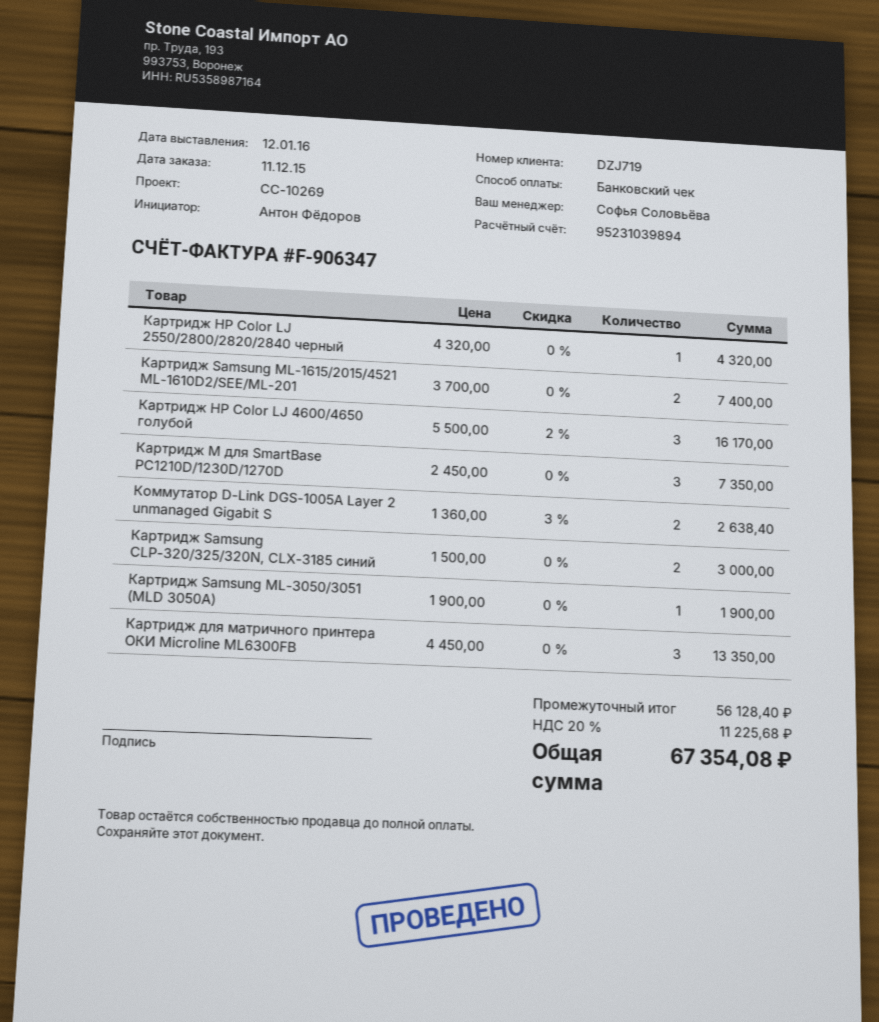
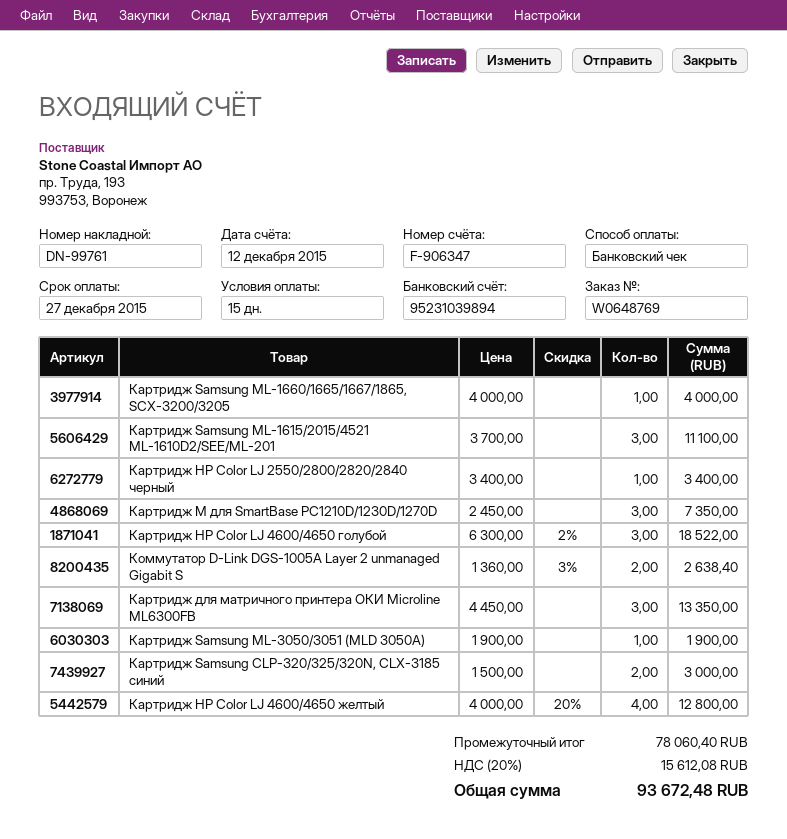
invoice date: 2016-01-12 -> 2015-12-12
Картридж HP Color LJ 2550/2800/2820/2840 черный: 1 x 4320.00 = 4320.00 -> 1 x 3400.00 = 3400.00
Картридж Samsung ML-1615/2015/4521 ML-1610D2/SEE/ML-201: 2 x 3700.00 = 7400.00 -> 3 x 3700.00 = 11100.00
Картридж HP Color LJ 4600/4650 голубой: 3 x 5500.00 - 2% = 16170.00 -> 3 x 6300.00 - 2% = 18522.00
Картридж Samsung ML-1660/1665/1667/1865, SCX-3200/3205: none -> 1 x 4000.00 = 4000.00
Картридж HP Color LJ 4600/4650 желтый: none -> 4 x 4000.00 - 20% = 12800.00
subtotal: 56128.40 -> 78060.40
tax: 20% = 11225.68 -> 20% = 15612.08
total: 67354.08 -> 93672.48

